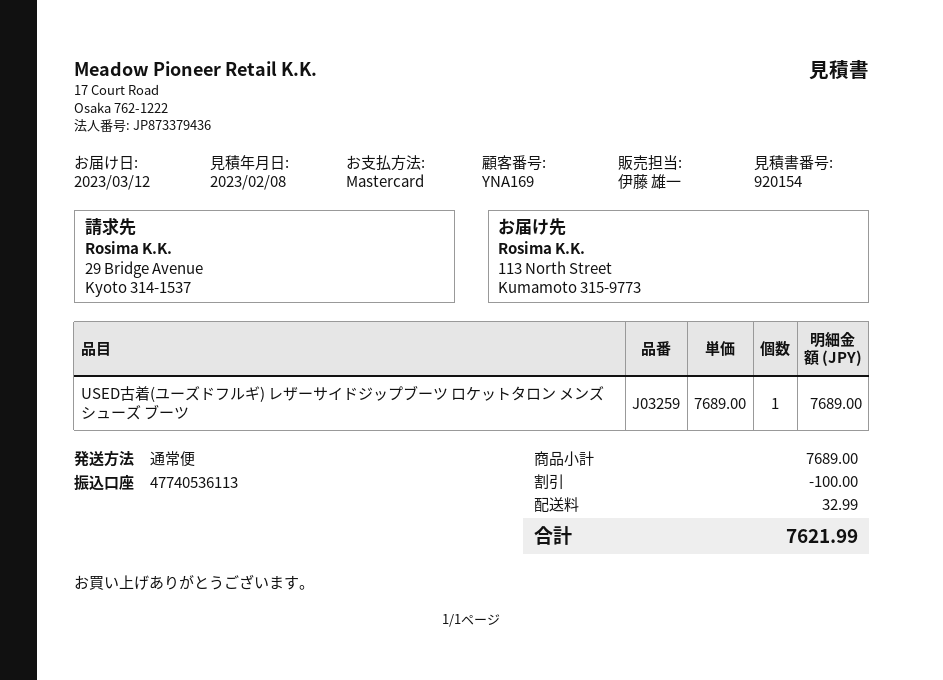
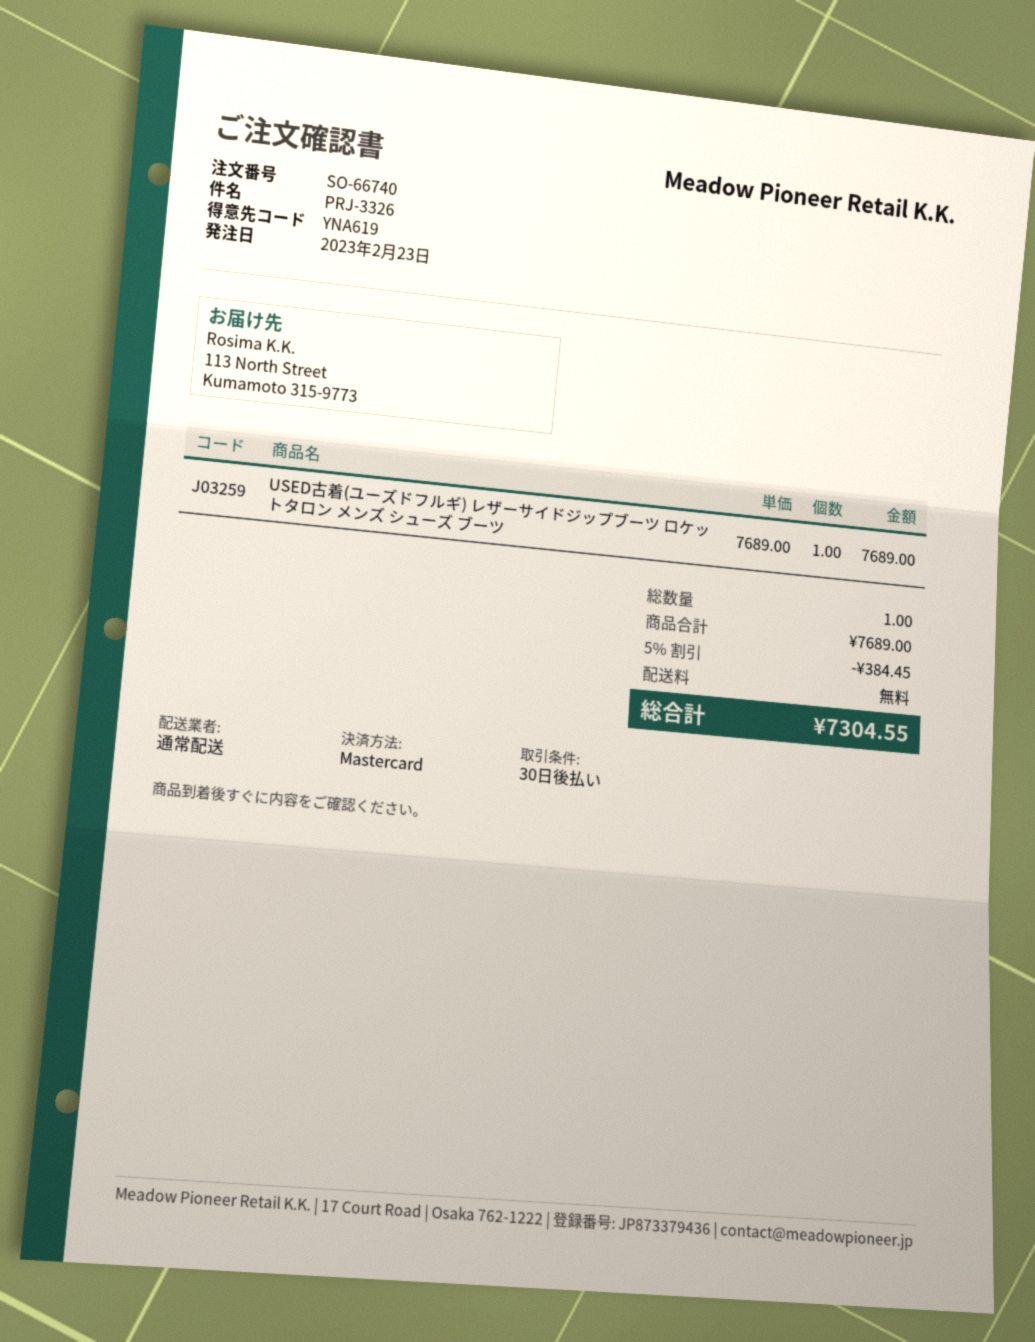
customer number: YNA169 -> YNA619
discount: 100.00 -> 384.45
shipping: 32.99 -> 0.00
total: 7621.99 -> 7304.55

